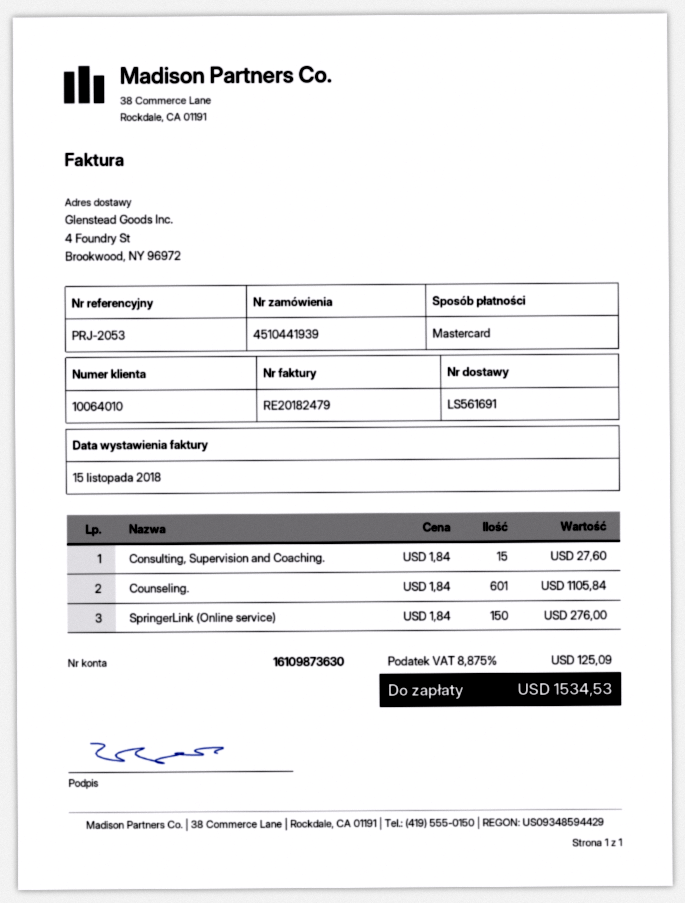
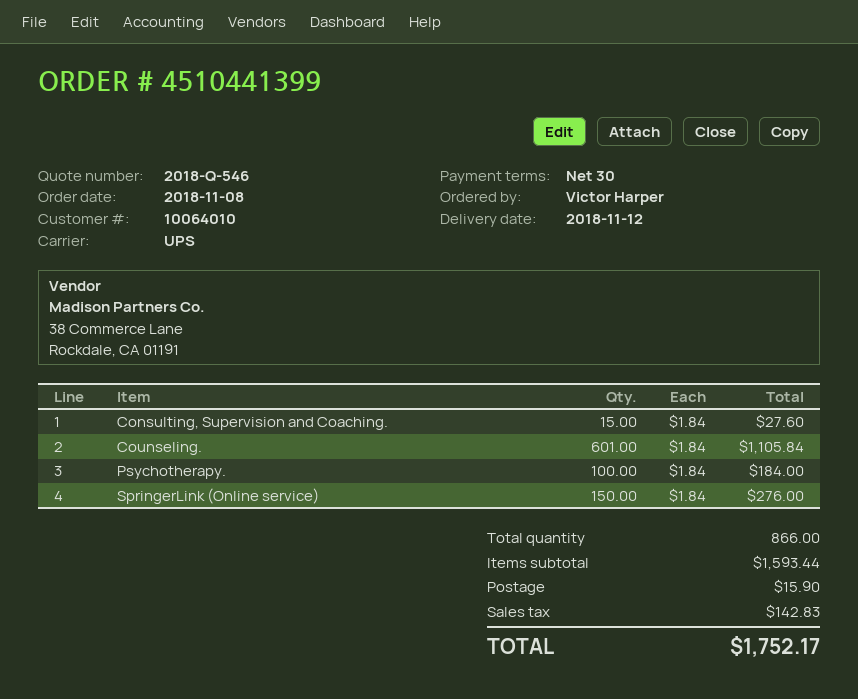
order number: 4510441939 -> 4510441399
Psychotherapy.: none -> 100 x 1.84 = 184.00
shipping: none -> 15.90
tax: 125.09 -> 142.83
total: 1534.53 -> 1752.17

